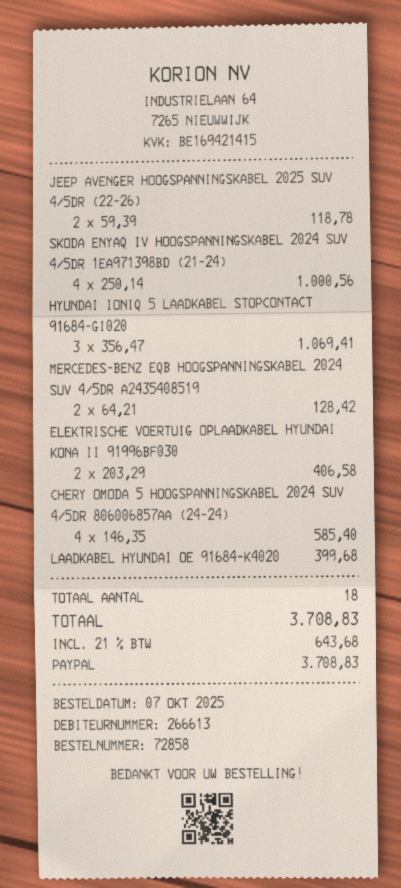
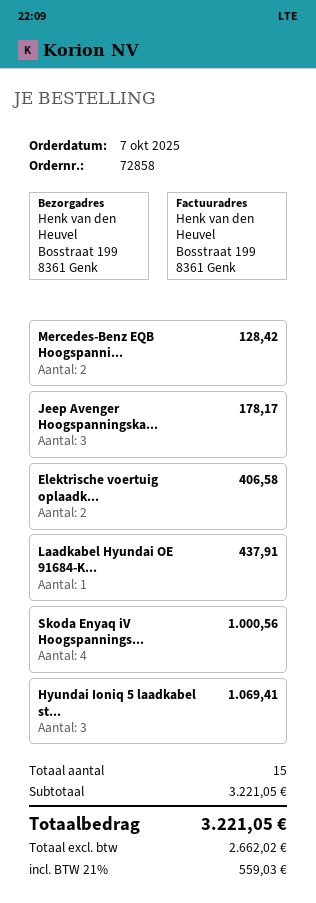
JEEP AVENGER HOOGSPANNINGSKABEL 2025 SUV 4/5DR (22-26): 2 for 118.78 -> 3 for 178.17
CHERY OMODA 5 HOOGSPANNINGSKABEL 2024 SUV 4/5DR 806006857AA (24-24): 4 for 585.40 -> none
LAADKABEL HYUNDAI OE 91684-K4020: 1 for 399.68 -> 1 for 437.91
total quantity: 18 -> 15
tax: 21% = 643.68 -> 21% = 559.03
total: 3708.83 -> 3221.05

